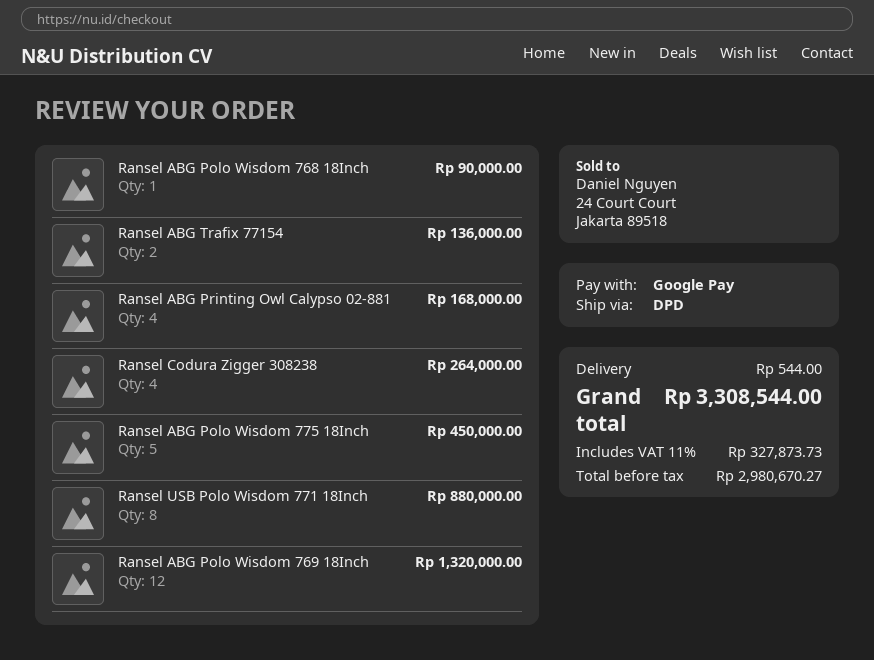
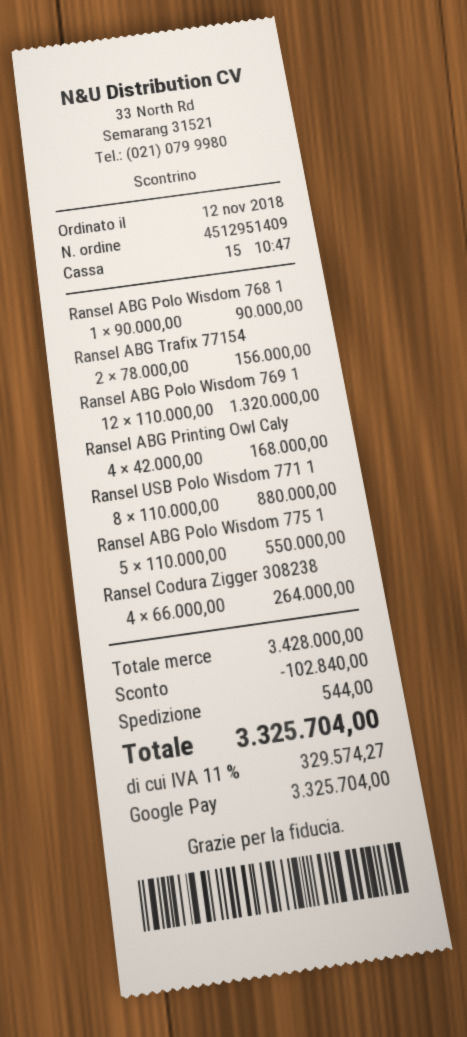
Ransel ABG Trafix 77154: 2 for 136000.00 -> 2 for 156000.00
Ransel ABG Polo Wisdom 775 18Inch: 5 for 450000.00 -> 5 for 550000.00
discount: none -> 102840.00
tax: 11% = 327873.73 -> 11% = 329574.27
total: 3308544.00 -> 3325704.00

